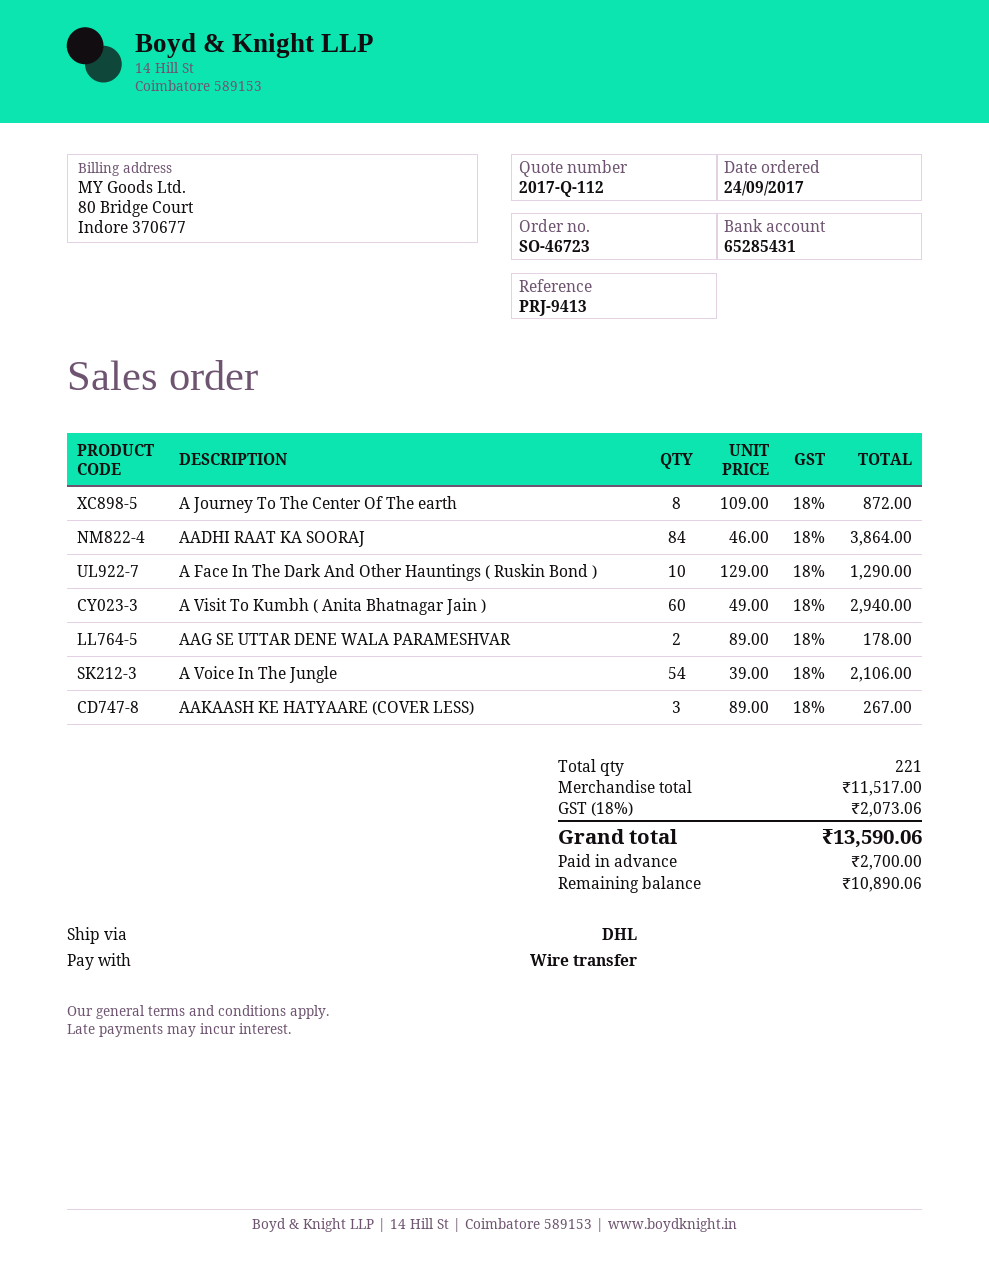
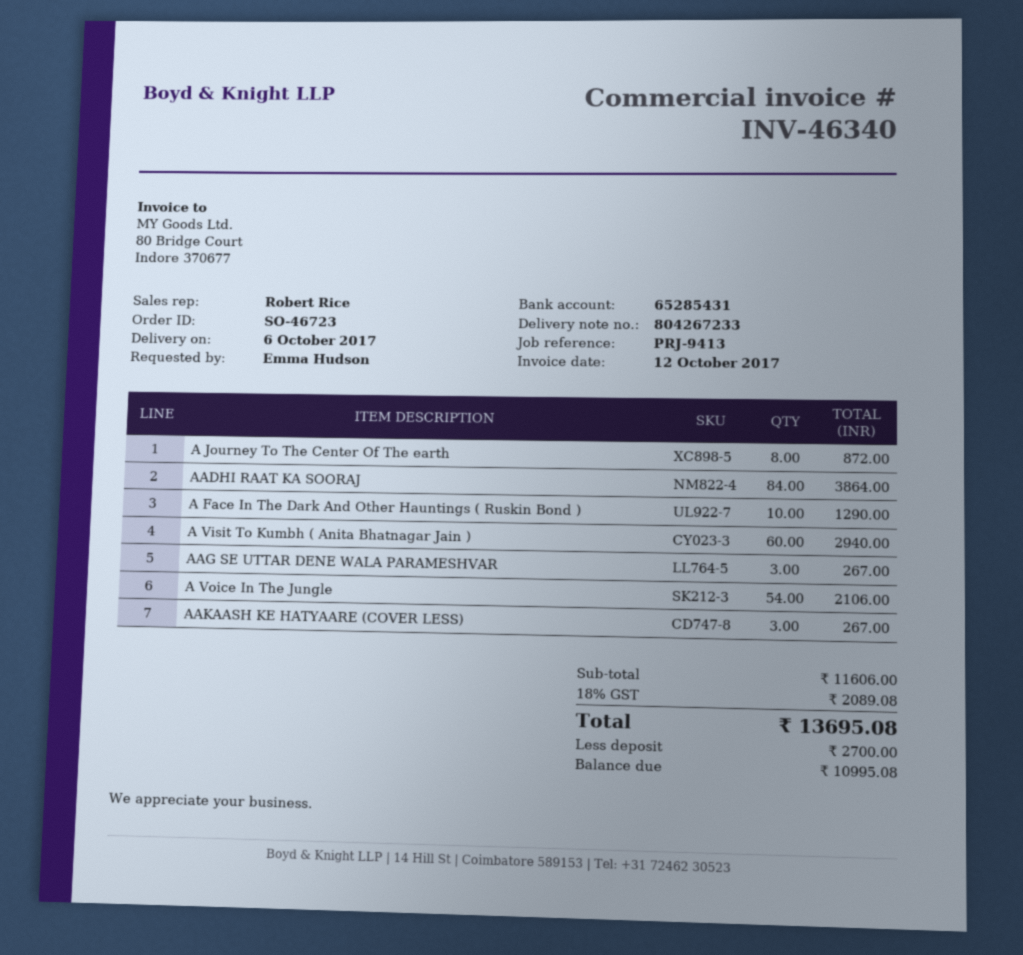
AAG SE UTTAR DENE WALA PARAMESHVAR: 2 for 178.00 -> 3 for 267.00
subtotal: 11517.00 -> 11606.00
tax: 18% = 2073.06 -> 18% = 2089.08
total: 13590.06 -> 13695.08
balance: 10890.06 -> 10995.08

